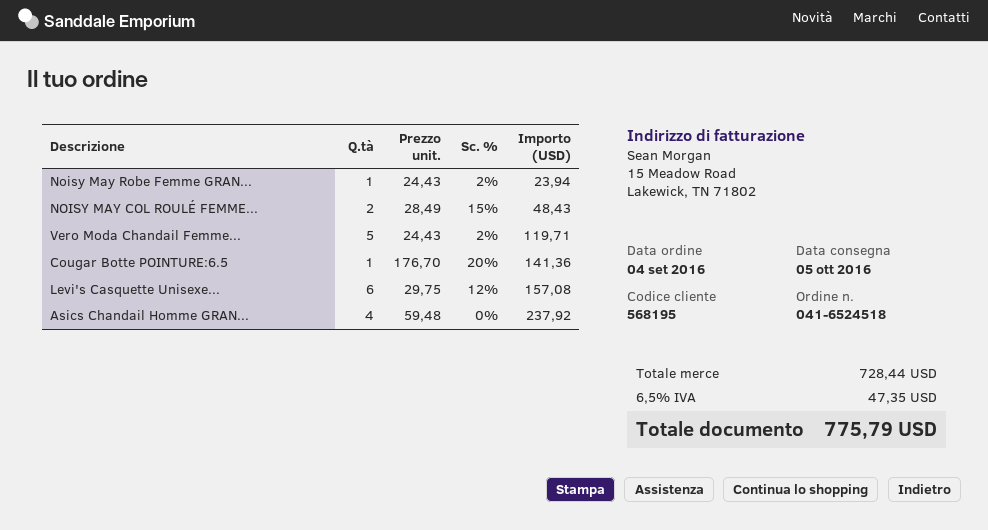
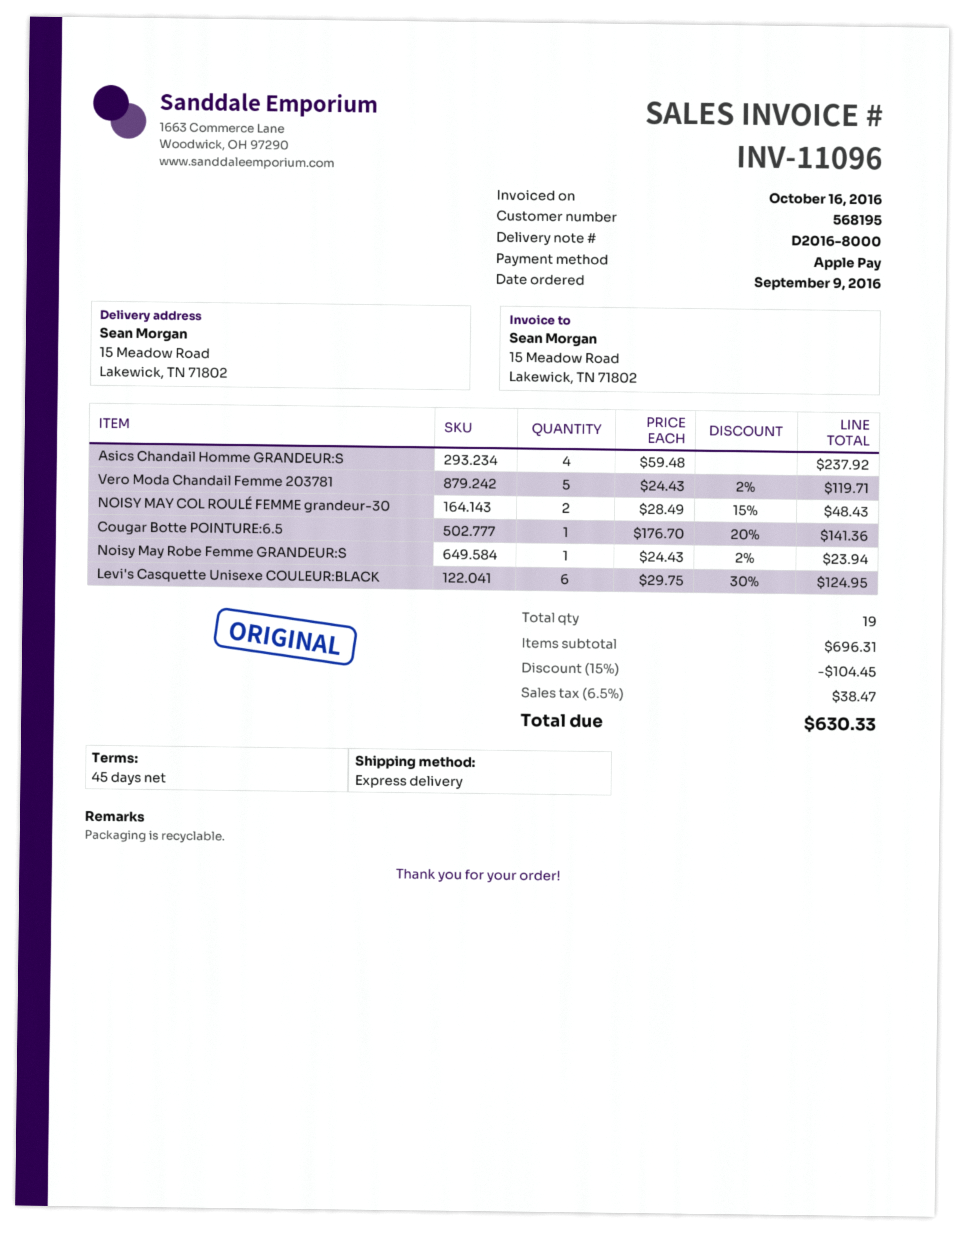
order date: 2016-09-04 -> 2016-09-09
Levi's Casquette Unisexe...: 6 x 29.75 - 12% = 157.08 -> 6 x 29.75 - 30% = 124.95
subtotal: 728.44 -> 696.31
discount: none -> 15% = 104.45
tax: 6.5% = 47.35 -> 6.5% = 38.47
total: 775.79 -> 630.33

